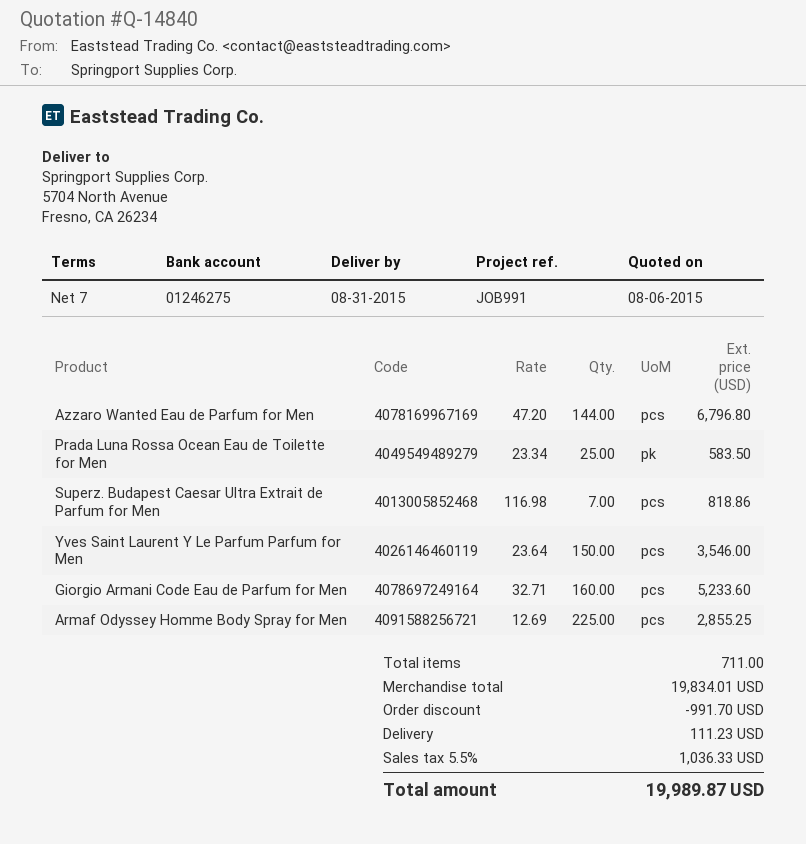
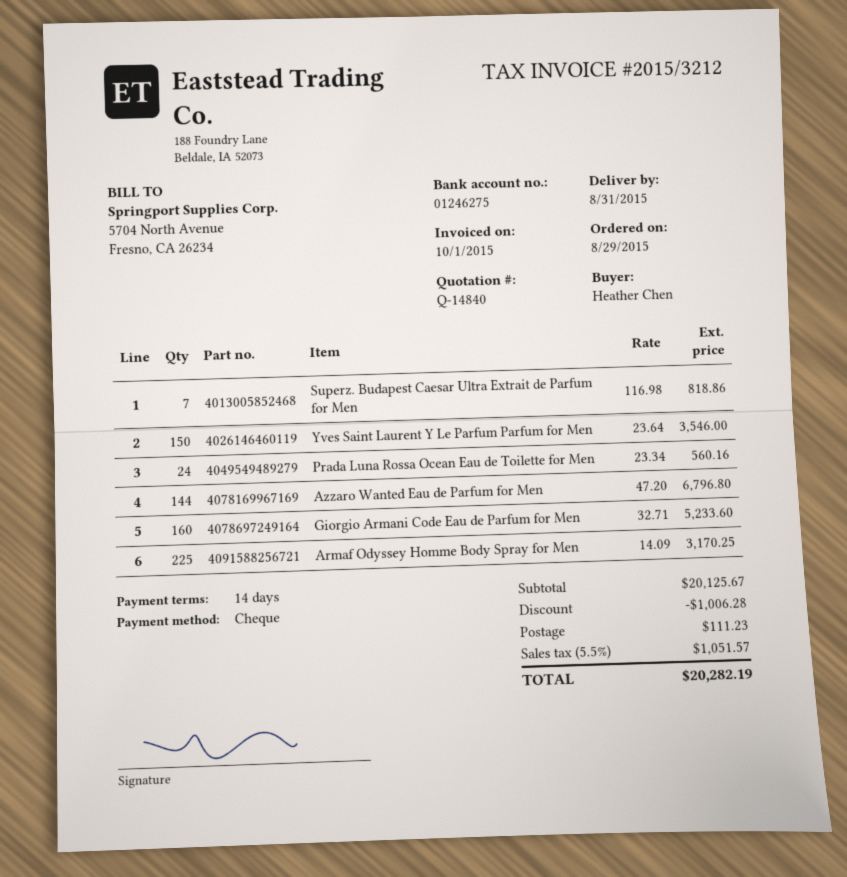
payment terms: 7 days -> 14 days
Prada Luna Rossa Ocean Eau de Toilette for Men: 25 x 23.34 = 583.50 -> 24 x 23.34 = 560.16
Armaf Odyssey Homme Body Spray for Men: 225 x 12.69 = 2855.25 -> 225 x 14.09 = 3170.25
subtotal: 19834.01 -> 20125.67
discount: 991.70 -> 1006.28
tax: 5.5% = 1036.33 -> 5.5% = 1051.57
total: 19989.87 -> 20282.19

